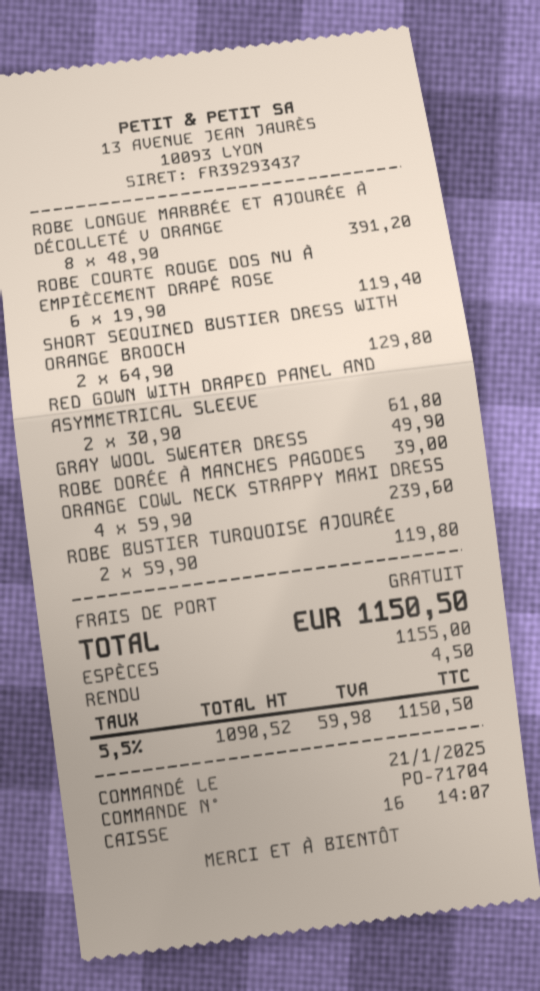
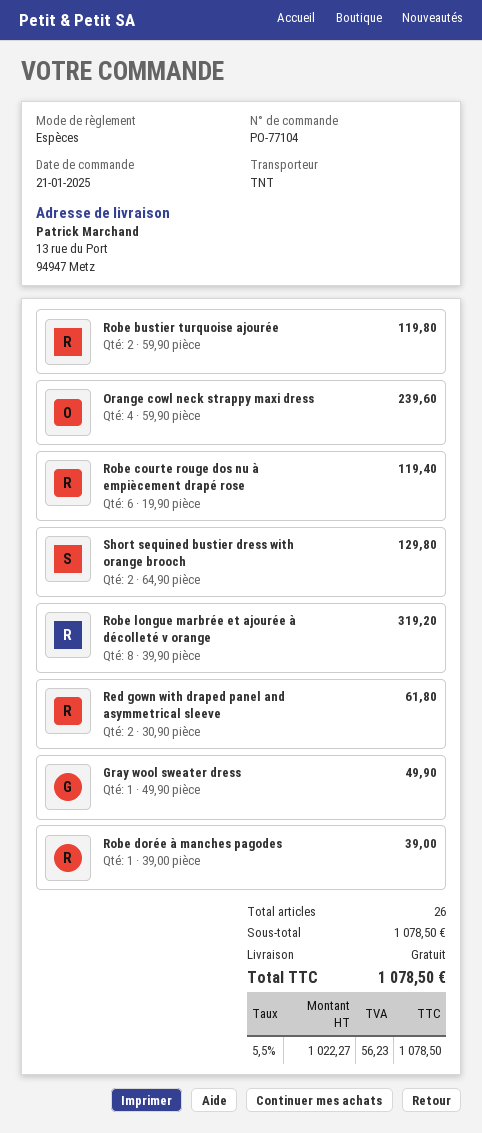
order number: PO-71704 -> PO-77104
ROBE LONGUE MARBRÉE ET AJOURÉE À DÉCOLLETÉ V ORANGE: 8 x 48.90 = 391.20 -> 8 x 39.90 = 319.20
net: 1090.52 -> 1022.27
tax: 5.5% = 59.98 -> 5.5% = 56.23
total: 1150.50 -> 1078.50

